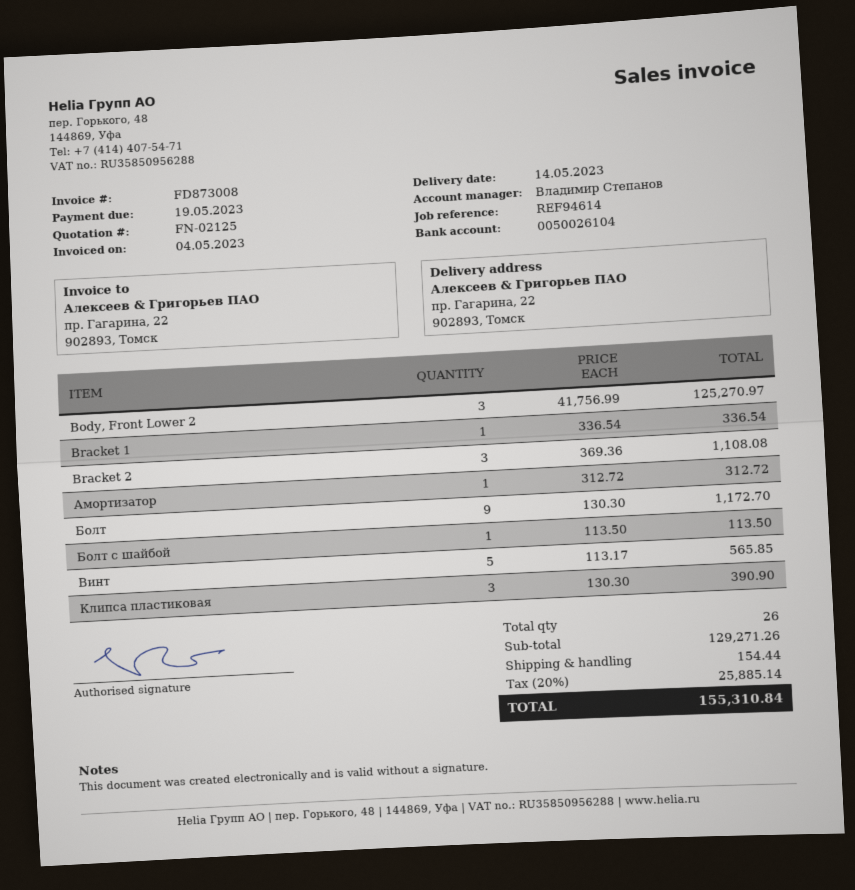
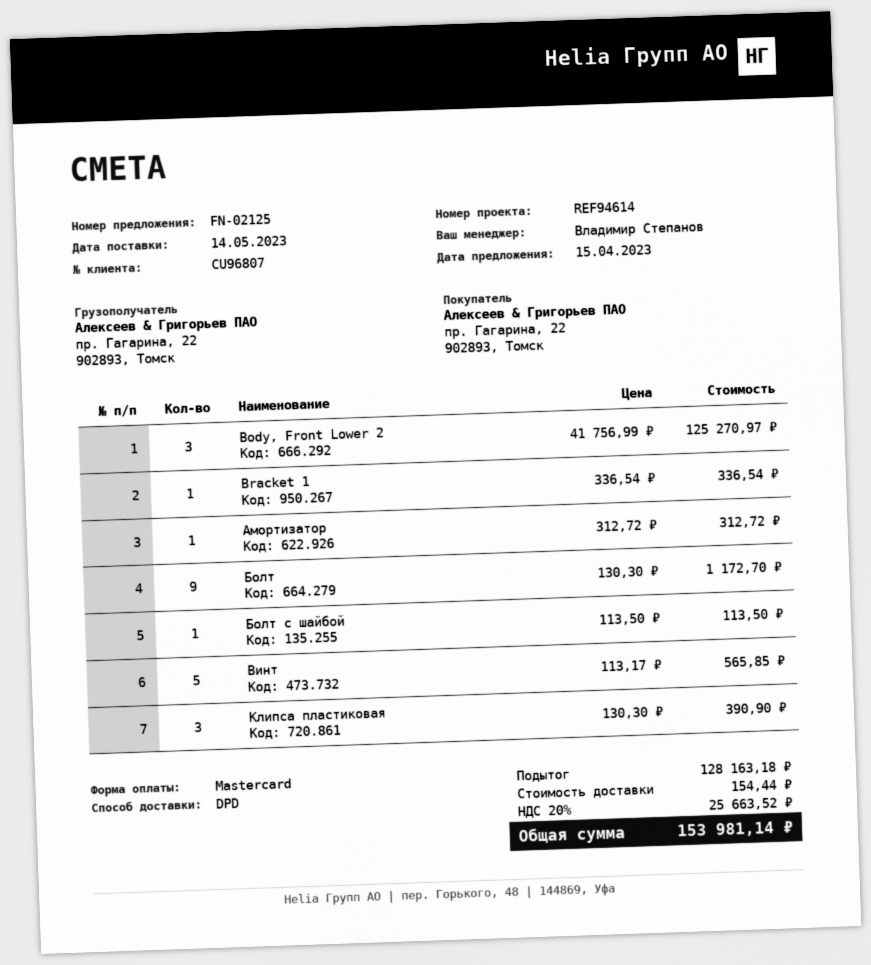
Bracket 2: 3 x 369.36 = 1108.08 -> none
subtotal: 129271.26 -> 128163.18
tax: 20% = 25885.14 -> 20% = 25663.52
total: 155310.84 -> 153981.14

